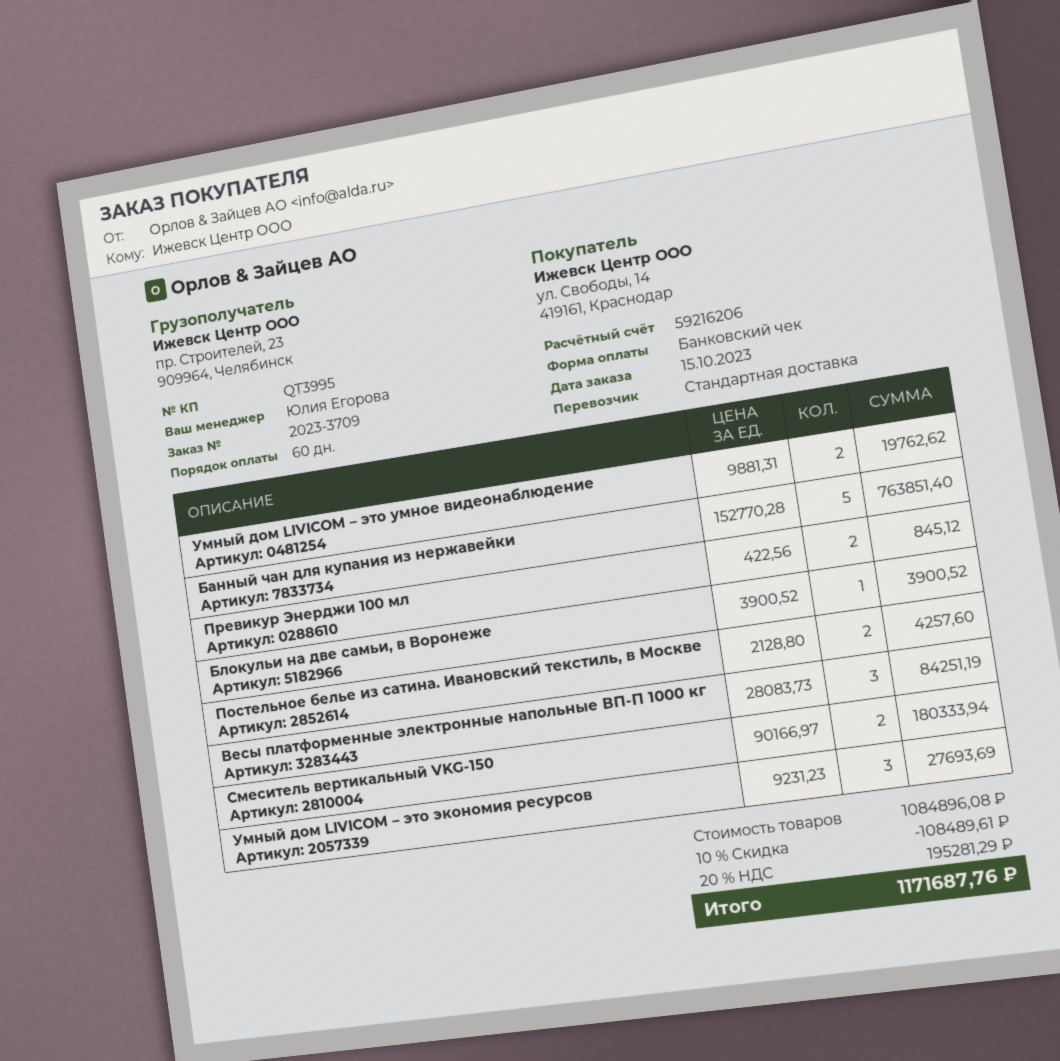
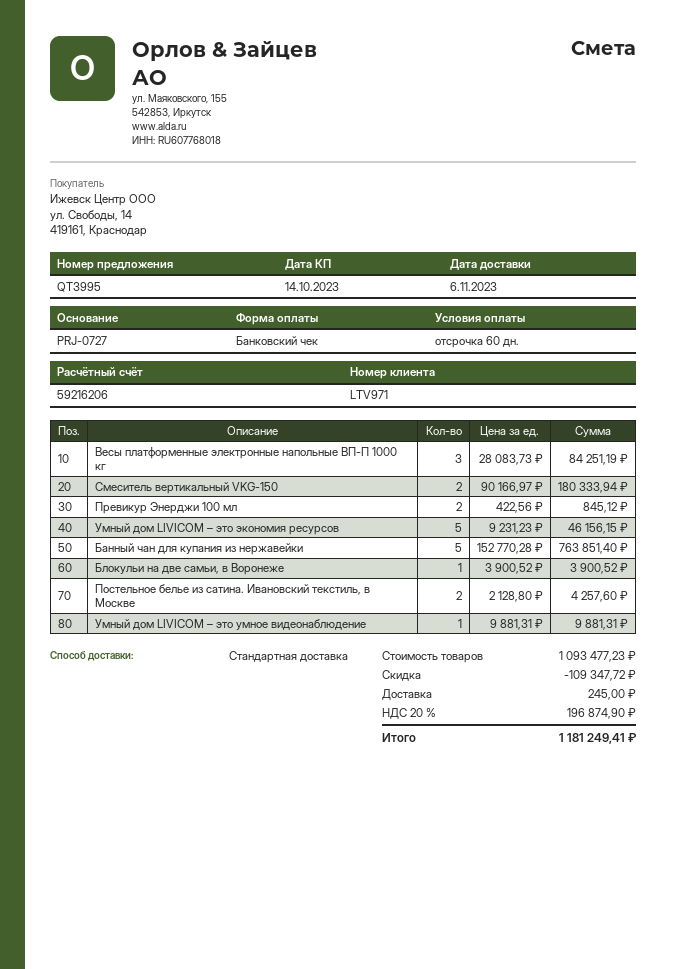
Умный дом LIVICOM – это умное видеонаблюдение: 2 x 9881.31 = 19762.62 -> 1 x 9881.31 = 9881.31
Умный дом LIVICOM – это экономия ресурсов: 3 x 9231.23 = 27693.69 -> 5 x 9231.23 = 46156.15
subtotal: 1084896.08 -> 1093477.23
discount: 108489.61 -> 109347.72
shipping: none -> 245.00
tax: 20% = 195281.29 -> 20% = 196874.90
total: 1171687.76 -> 1181249.41

